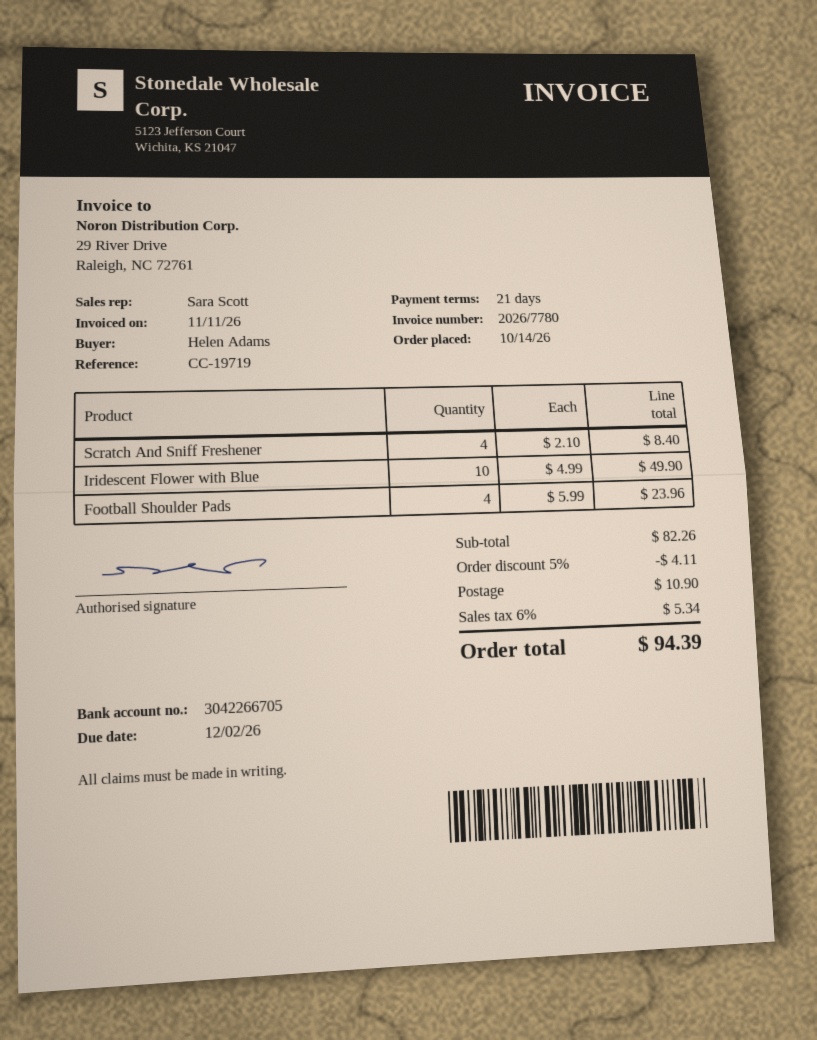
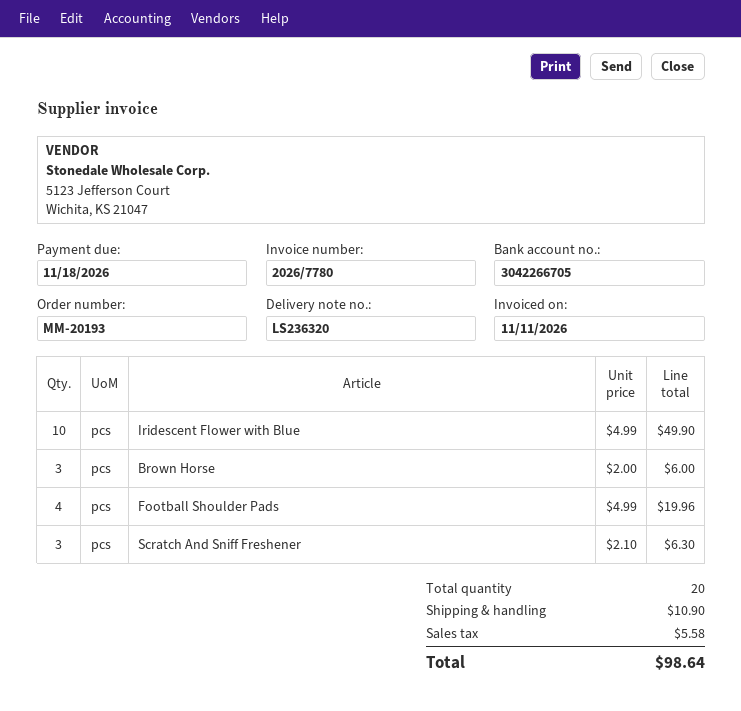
due date: 2026-12-02 -> 2026-11-18
Scratch And Sniff Freshener: 4 x 2.10 = 8.40 -> 3 x 2.10 = 6.30
Football Shoulder Pads: 4 x 5.99 = 23.96 -> 4 x 4.99 = 19.96
Brown Horse: none -> 3 x 2.00 = 6.00
discount: 5% = 4.11 -> none
tax: 5.34 -> 5.58
total: 94.39 -> 98.64

